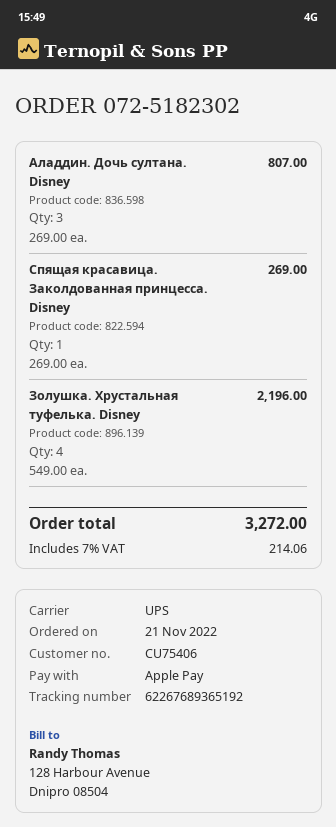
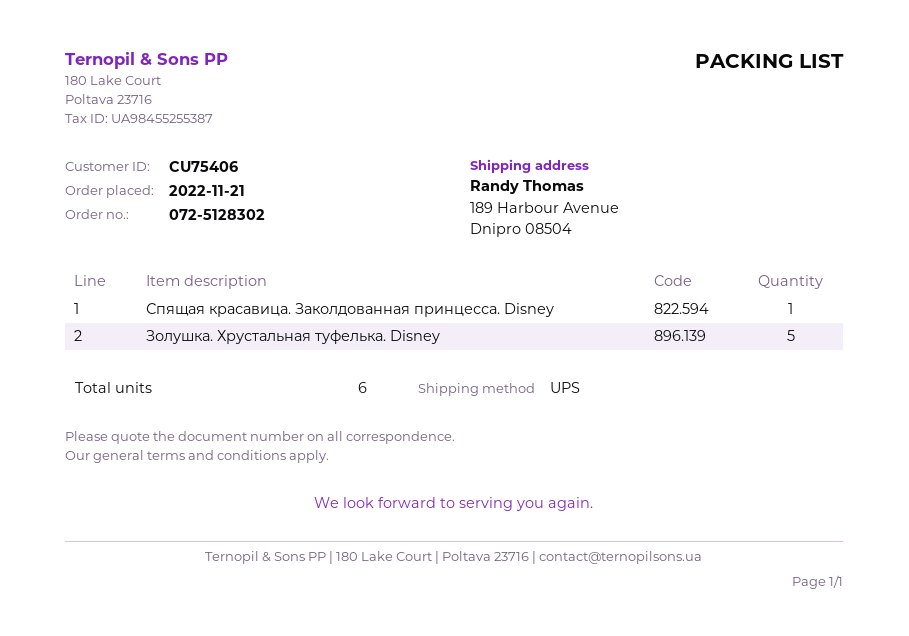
order number: 072-5182302 -> 072-5128302
Аладдин. Дочь султана. Disney: 3 -> none
Золушка. Хрустальная туфелька. Disney: 4 -> 5

